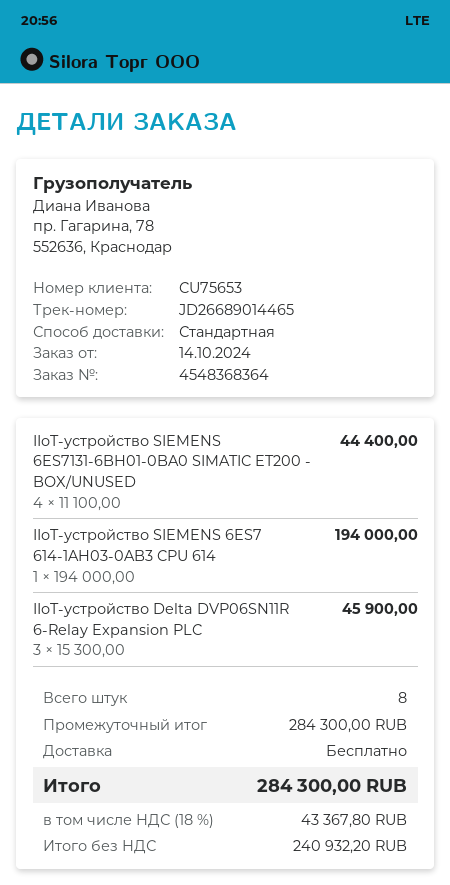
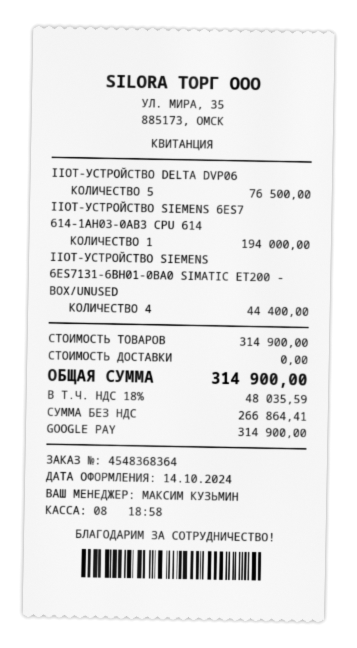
IIoT-устройство Delta DVP06SN11R 6-Relay Expansion PLC: 3 for 45900.00 -> 5 for 76500.00
subtotal: 284300.00 -> 314900.00
net: 240932.20 -> 266864.41
tax: 18% = 43367.80 -> 18% = 48035.59
total: 284300.00 -> 314900.00

